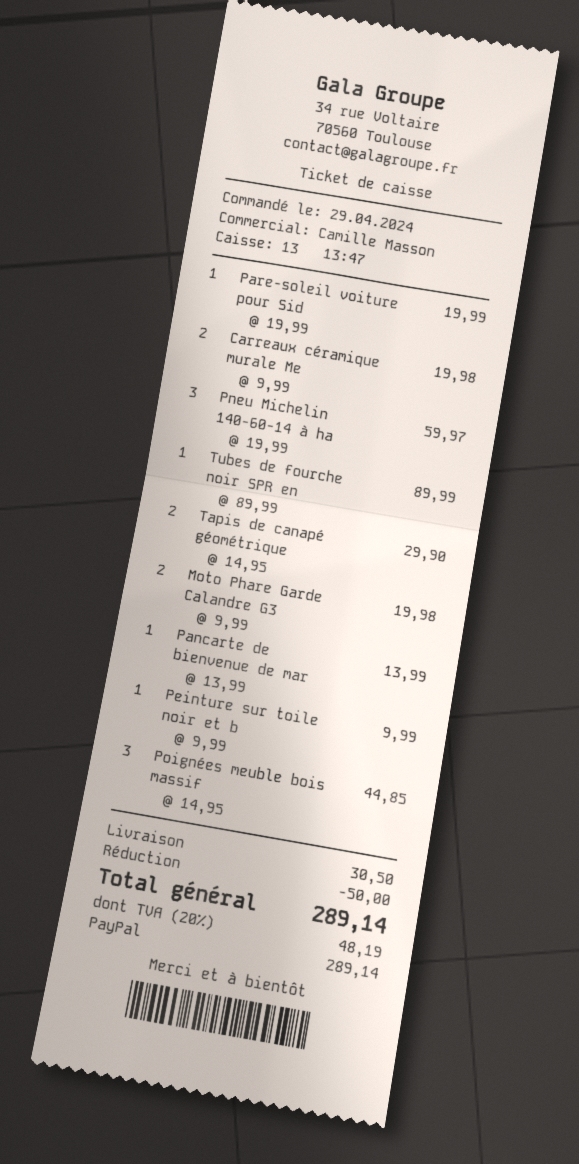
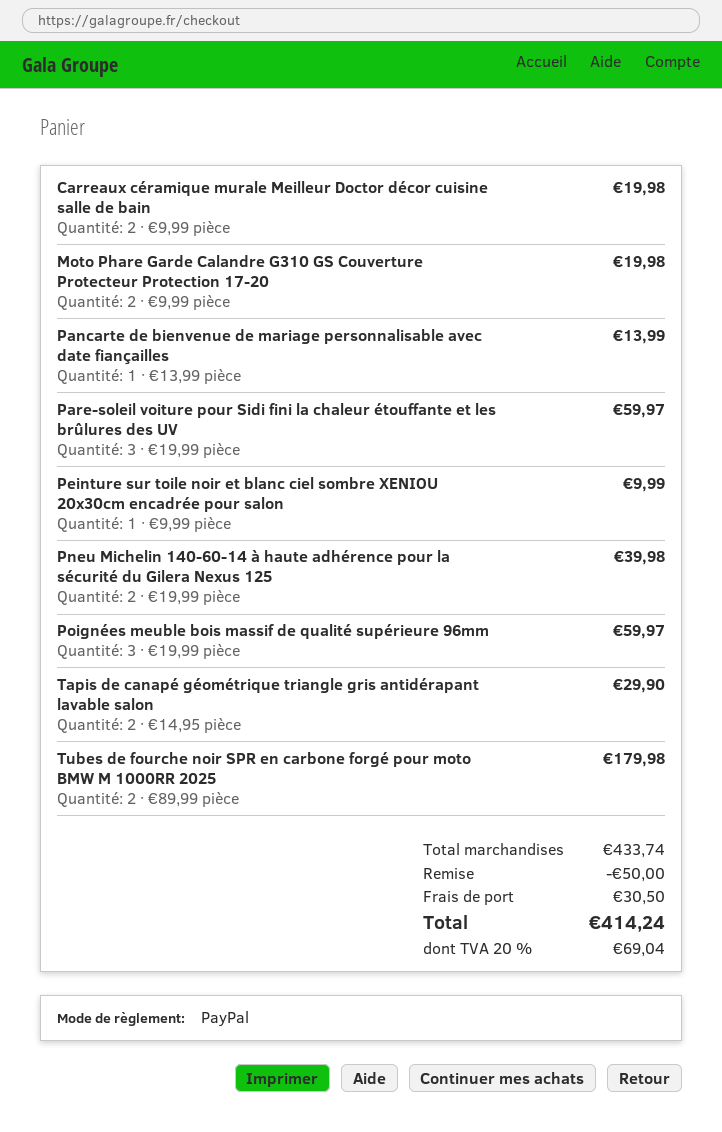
Pare-soleil voiture pour Sid: 1 x 19.99 = 19.99 -> 3 x 19.99 = 59.97
Pneu Michelin 140-60-14 à ha: 3 x 19.99 = 59.97 -> 2 x 19.99 = 39.98
Tubes de fourche noir SPR en: 1 x 89.99 = 89.99 -> 2 x 89.99 = 179.98
Poignées meuble bois massif: 3 x 14.95 = 44.85 -> 3 x 19.99 = 59.97
tax: 20% = 48.19 -> 20% = 69.04
total: 289.14 -> 414.24

